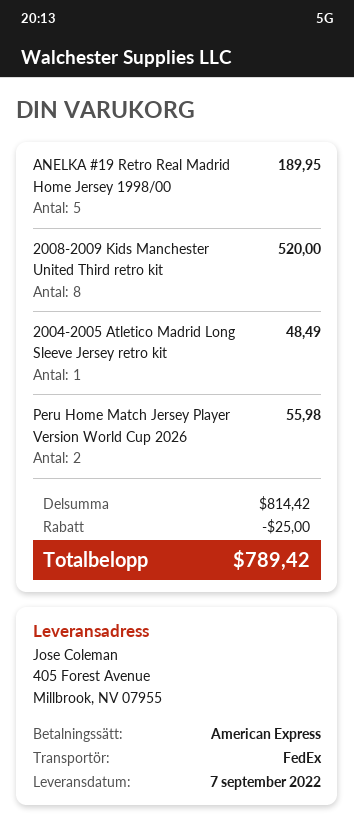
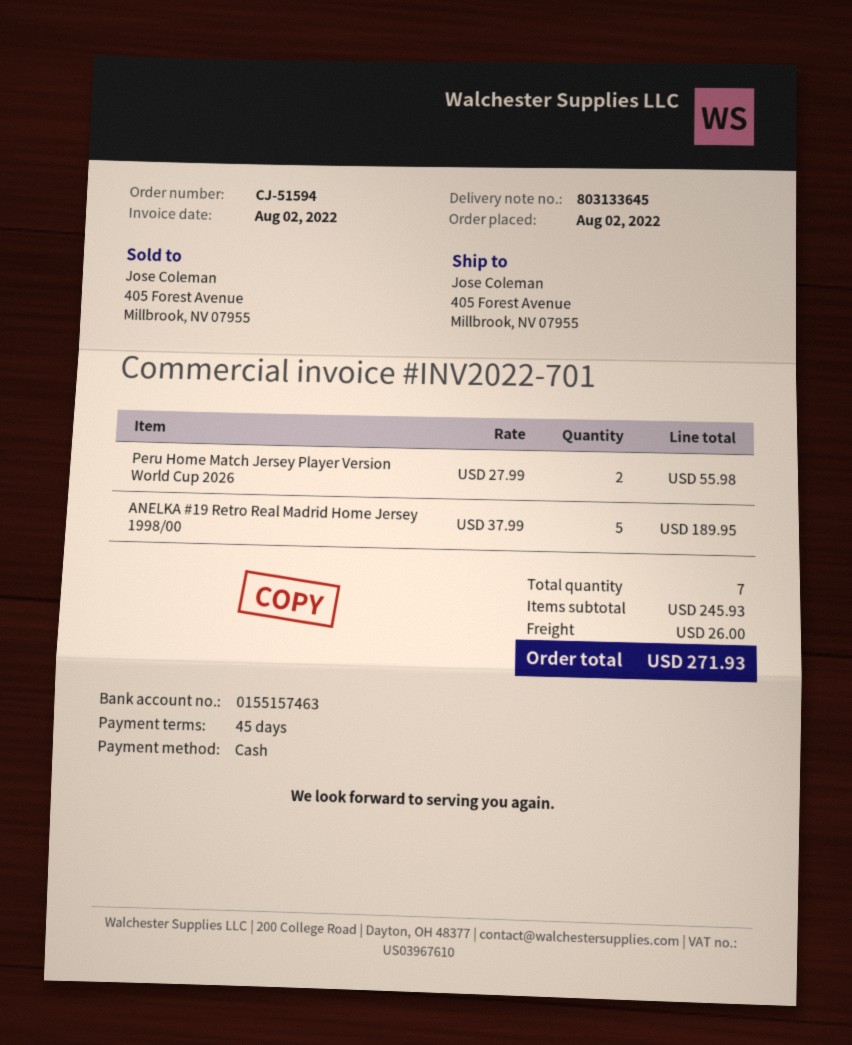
payment method: American Express -> cash
2008-2009 Kids Manchester United Third retro kit: 8 for 520.00 -> none
2004-2005 Atletico Madrid Long Sleeve Jersey retro kit: 1 for 48.49 -> none
subtotal: 814.42 -> 245.93
discount: 25.00 -> none
shipping: none -> 26.00
total: 789.42 -> 271.93

